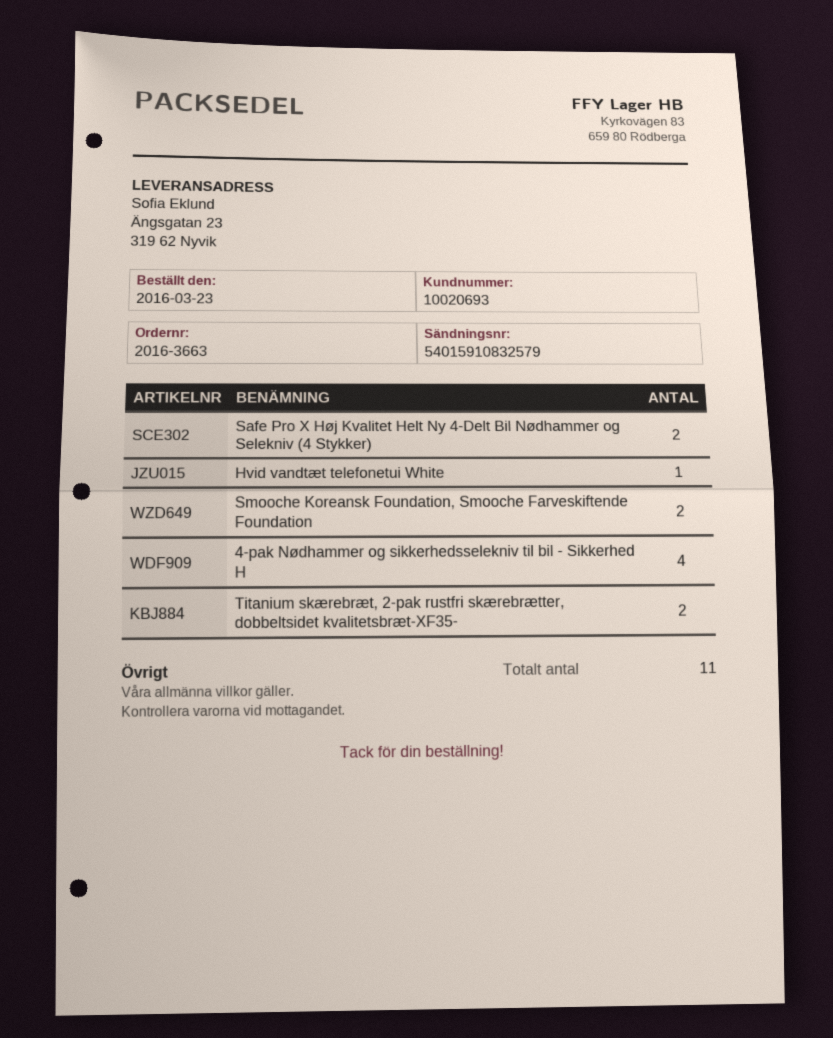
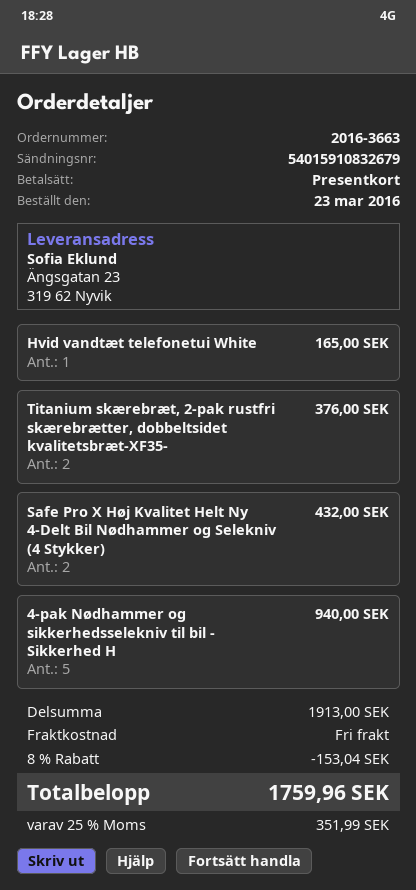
tracking number: 54015910832579 -> 54015910832679
Smooche Koreansk Foundation, Smooche Farveskiftende Foundation: 2 -> none
4-pak Nødhammer og sikkerhedsselekniv til bil - Sikkerhed H: 4 -> 5

